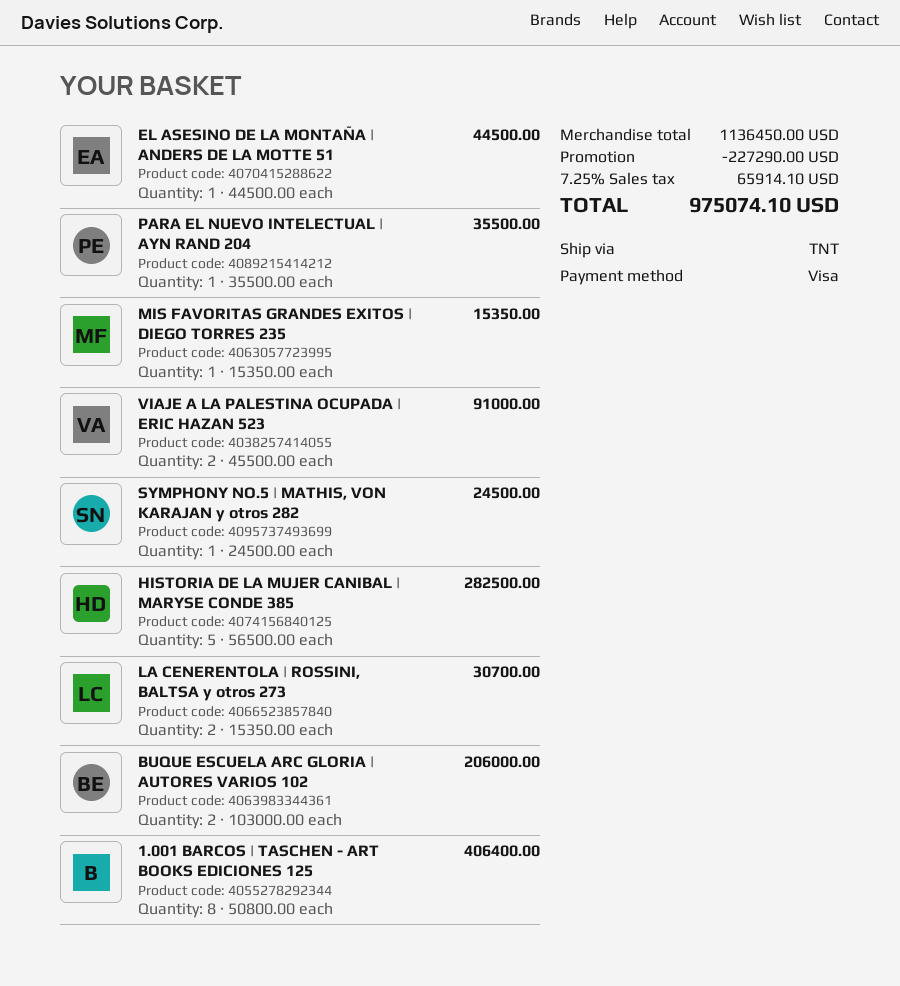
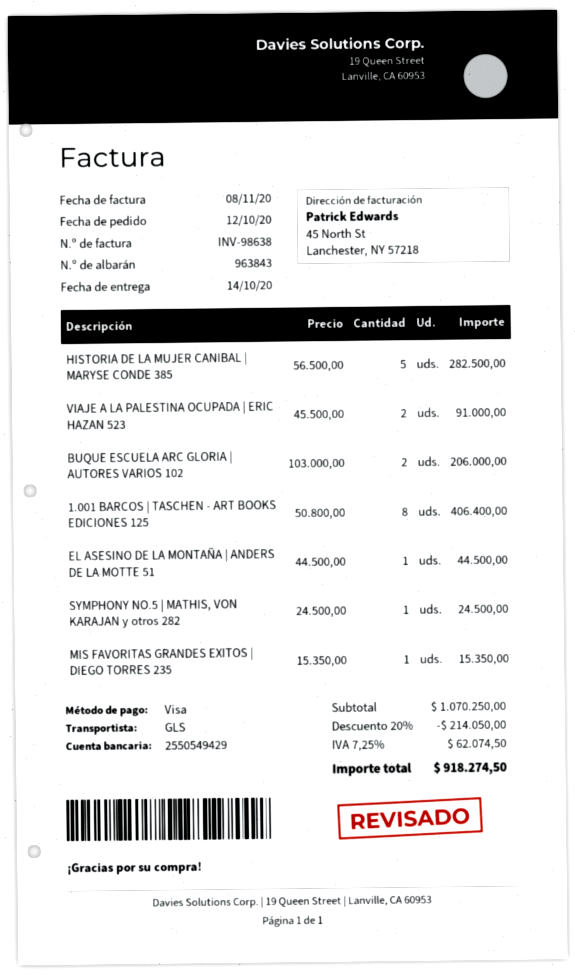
shipping method: TNT -> GLS
PARA EL NUEVO INTELECTUAL | AYN RAND 204: 1 x 35500.00 = 35500.00 -> none
LA CENERENTOLA | ROSSINI, BALTSA y otros 273: 2 x 15350.00 = 30700.00 -> none
subtotal: 1136450.00 -> 1070250.00
discount: 227290.00 -> 214050.00
tax: 7.25% = 65914.10 -> 7.25% = 62074.50
total: 975074.10 -> 918274.50

